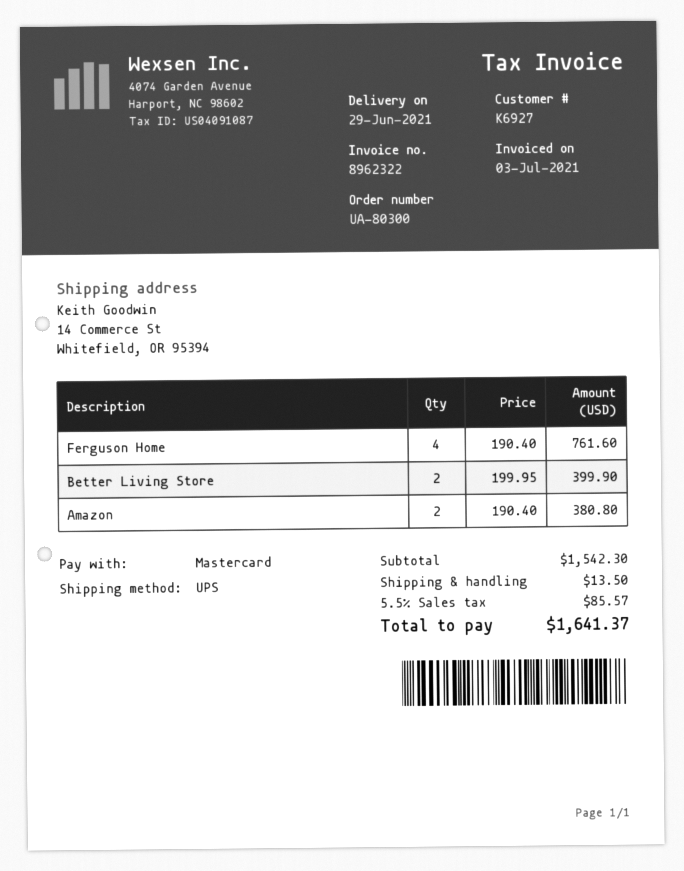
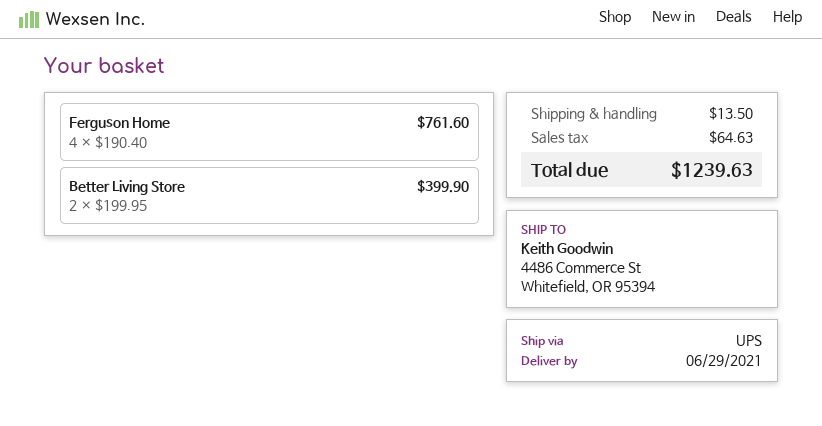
ship to: 14 Commerce St, Whitefield, OR 95394 -> 4486 Commerce St, Whitefield, OR 95394
Amazon: 2 x 190.40 = 380.80 -> none
tax: 85.57 -> 64.63
total: 1641.37 -> 1239.63

